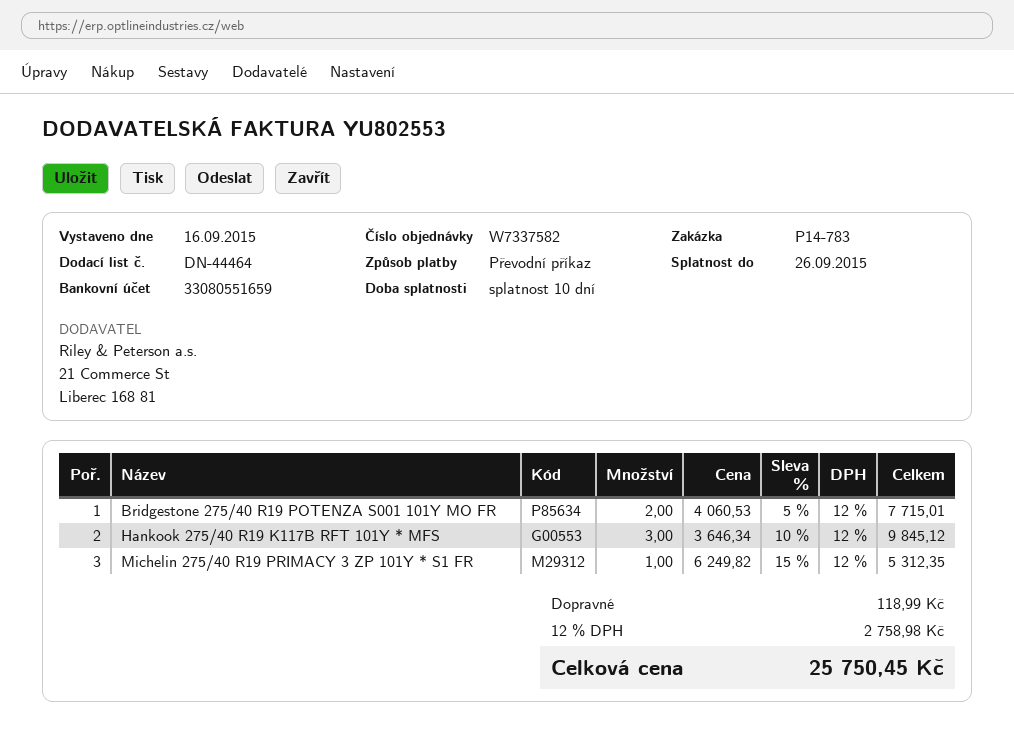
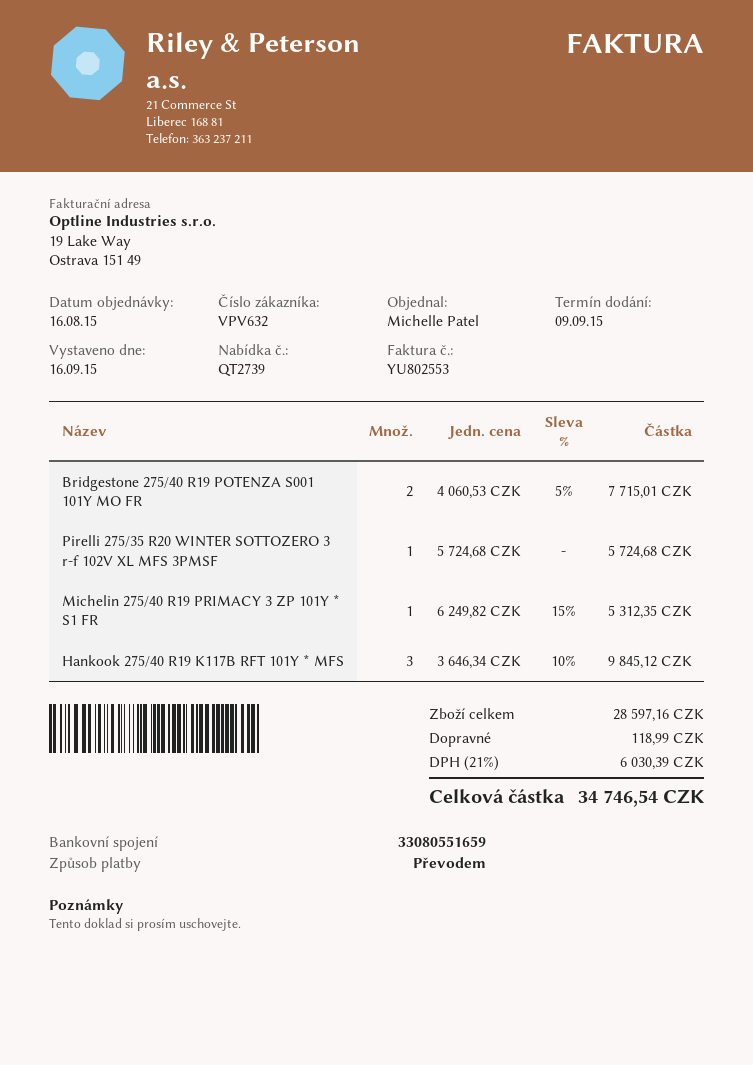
Pirelli 275/35 R20 WINTER SOTTOZERO 3 r-f 102V XL MFS 3PMSF: none -> 1 x 5724.68 = 5724.68
tax: 12% = 2758.98 -> 21% = 6030.39
total: 25750.45 -> 34746.54

